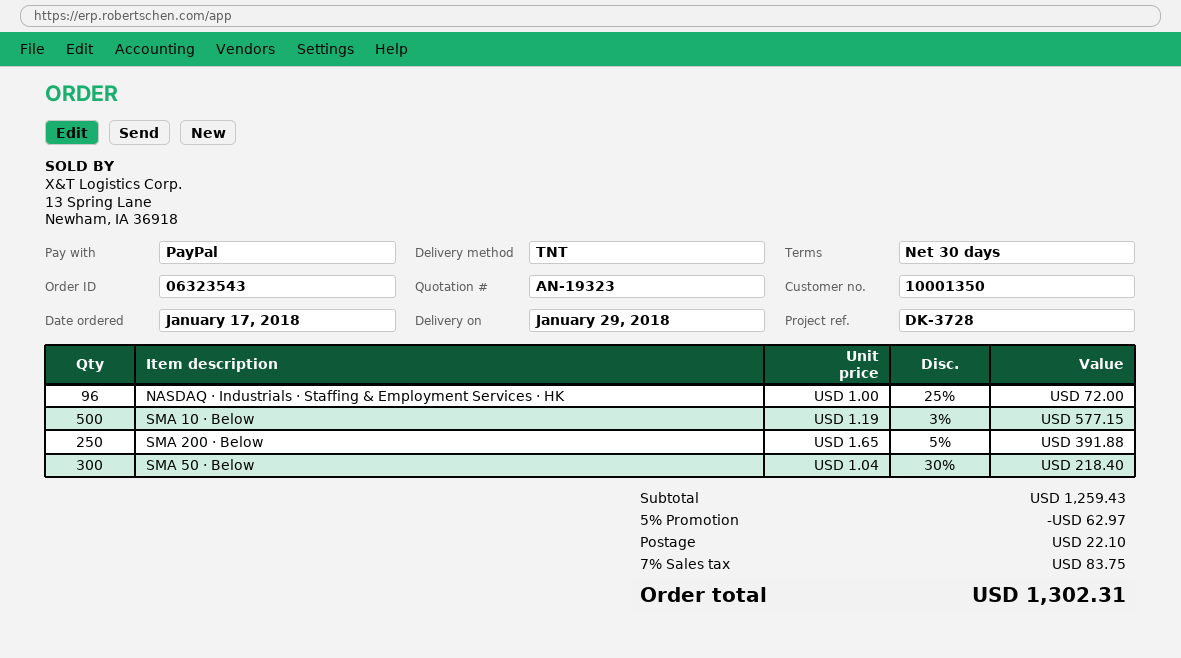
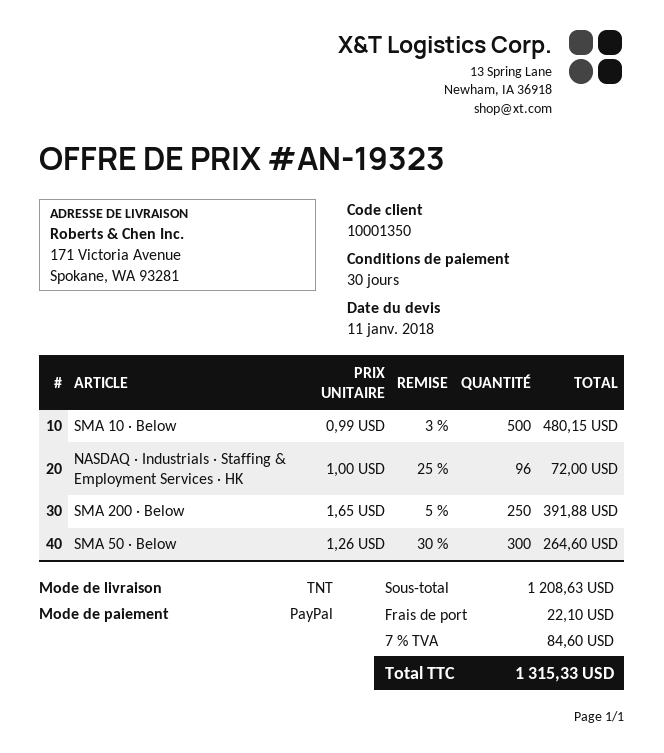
SMA 10 · Below: 500 x 1.19 - 3% = 577.15 -> 500 x 0.99 - 3% = 480.15
SMA 50 · Below: 300 x 1.04 - 30% = 218.40 -> 300 x 1.26 - 30% = 264.60
subtotal: 1259.43 -> 1208.63
discount: 5% = 62.97 -> none
tax: 7% = 83.75 -> 7% = 84.60
total: 1302.31 -> 1315.33

